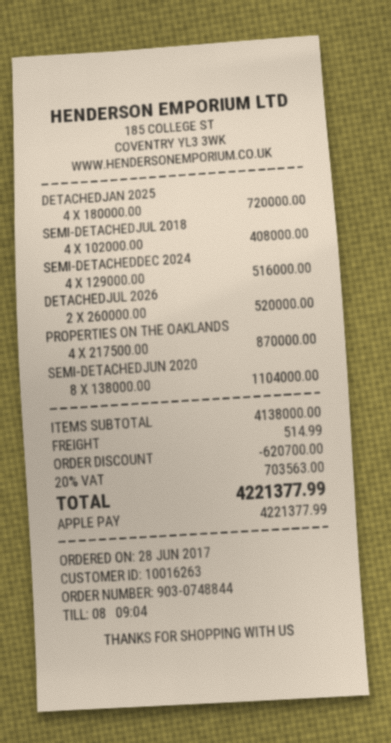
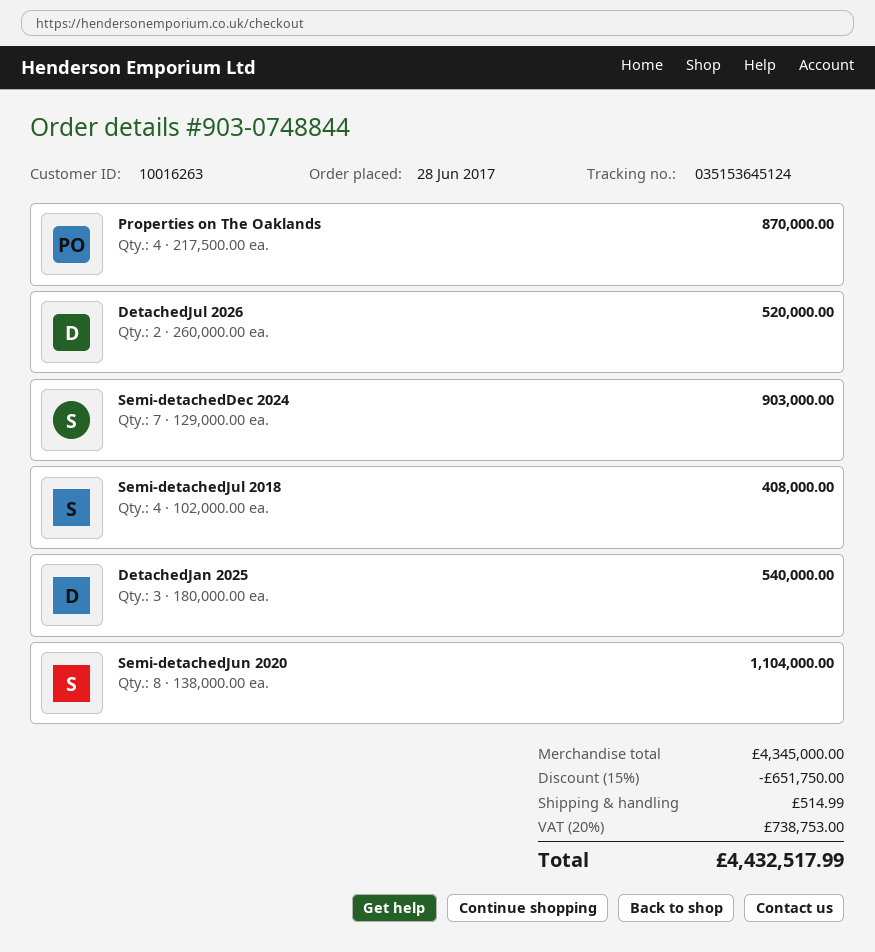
DETACHEDJAN 2025: 4 x 180000.00 = 720000.00 -> 3 x 180000.00 = 540000.00
SEMI-DETACHEDDEC 2024: 4 x 129000.00 = 516000.00 -> 7 x 129000.00 = 903000.00
subtotal: 4138000.00 -> 4345000.00
discount: 620700.00 -> 651750.00
tax: 20% = 703563.00 -> 20% = 738753.00
total: 4221377.99 -> 4432517.99

